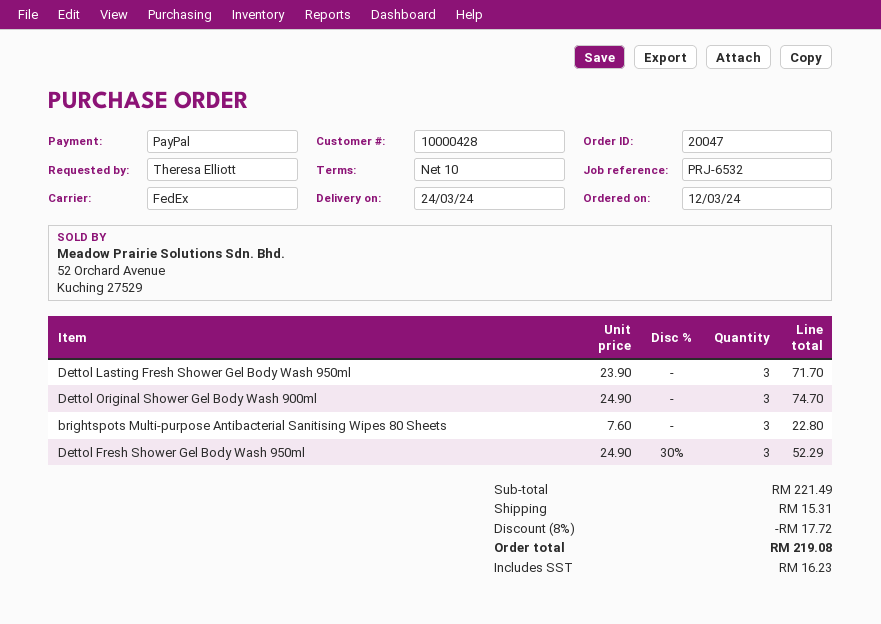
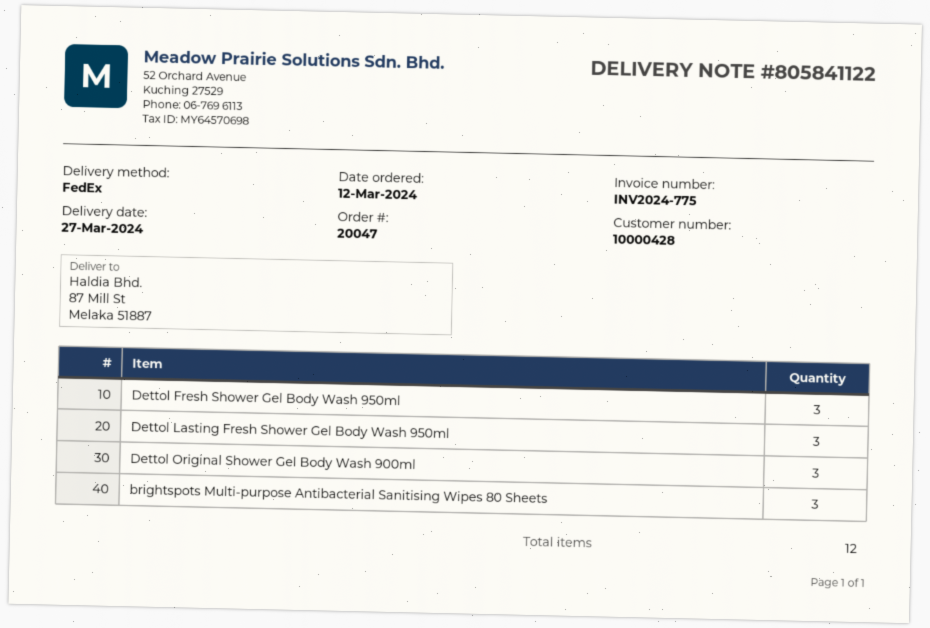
delivery date: 2024-03-24 -> 2024-03-27

